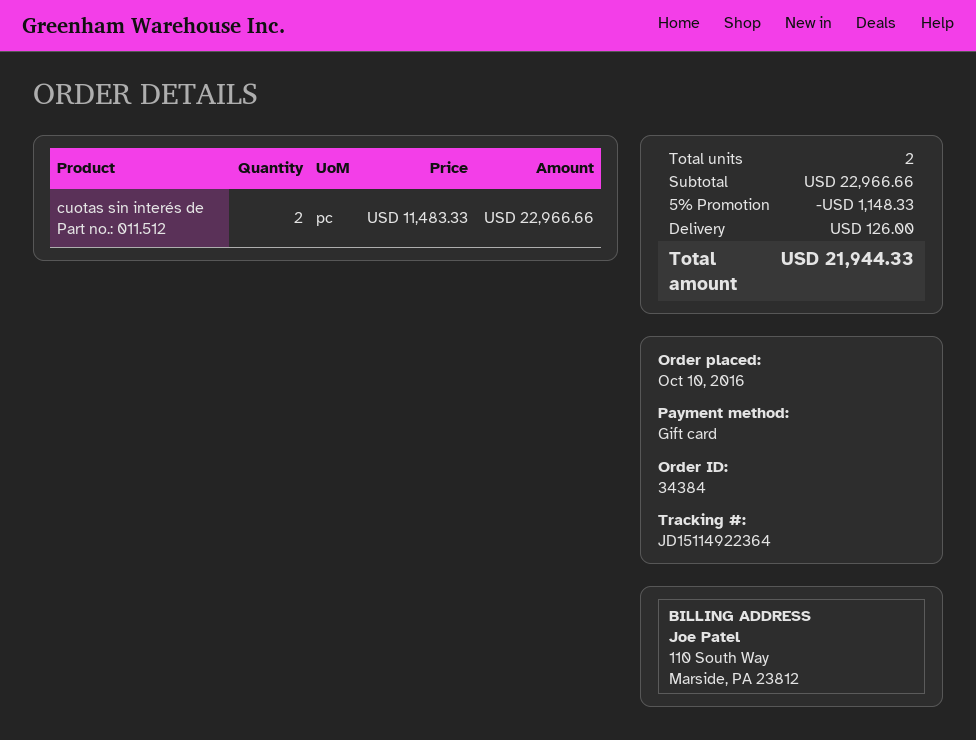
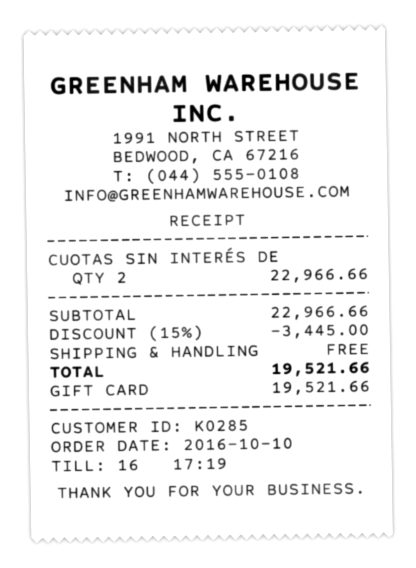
discount: 5% = 1148.33 -> 15% = 3445.00
shipping: 126.00 -> 0.00
total: 21944.33 -> 19521.66

